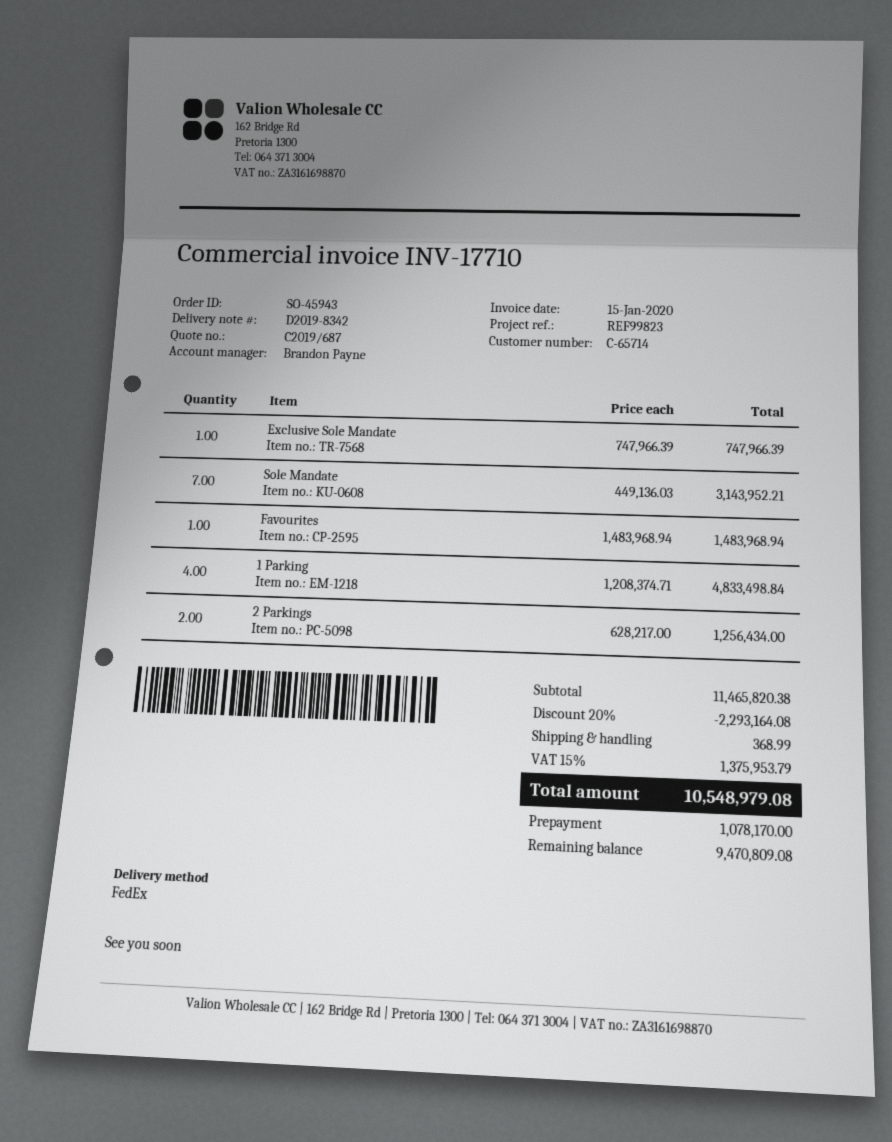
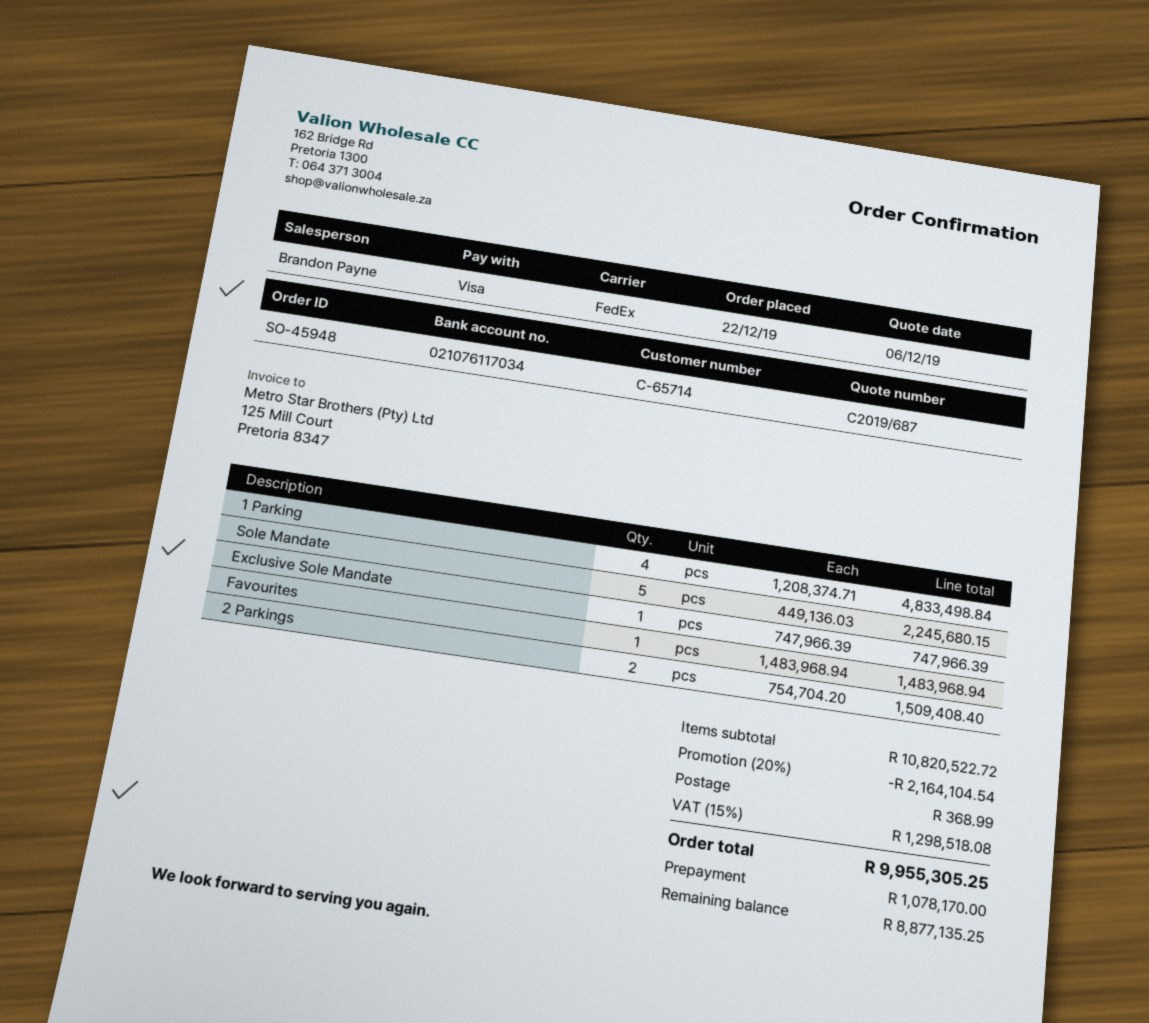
order number: SO-45943 -> SO-45948
Sole Mandate: 7 x 449136.03 = 3143952.21 -> 5 x 449136.03 = 2245680.15
2 Parkings: 2 x 628217.00 = 1256434.00 -> 2 x 754704.20 = 1509408.40
subtotal: 11465820.38 -> 10820522.72
discount: 20% = 2293164.08 -> 20% = 2164104.54
tax: 15% = 1375953.79 -> 15% = 1298518.08
total: 10548979.08 -> 9955305.25
balance: 9470809.08 -> 8877135.25

